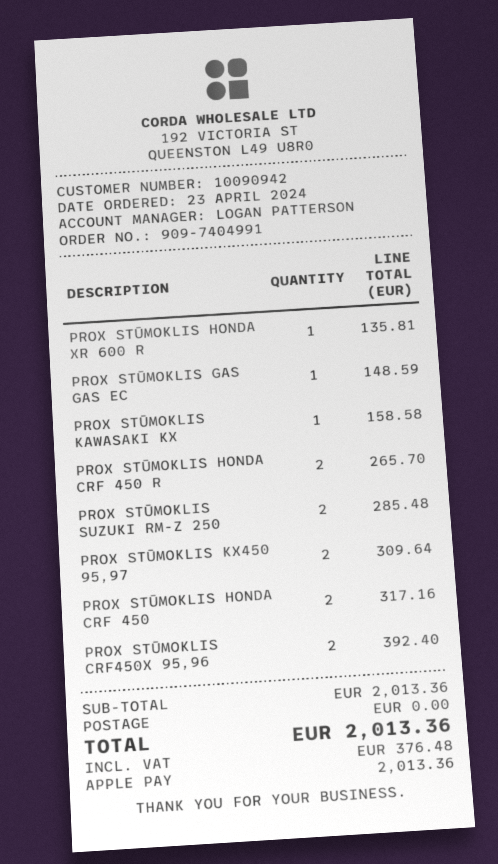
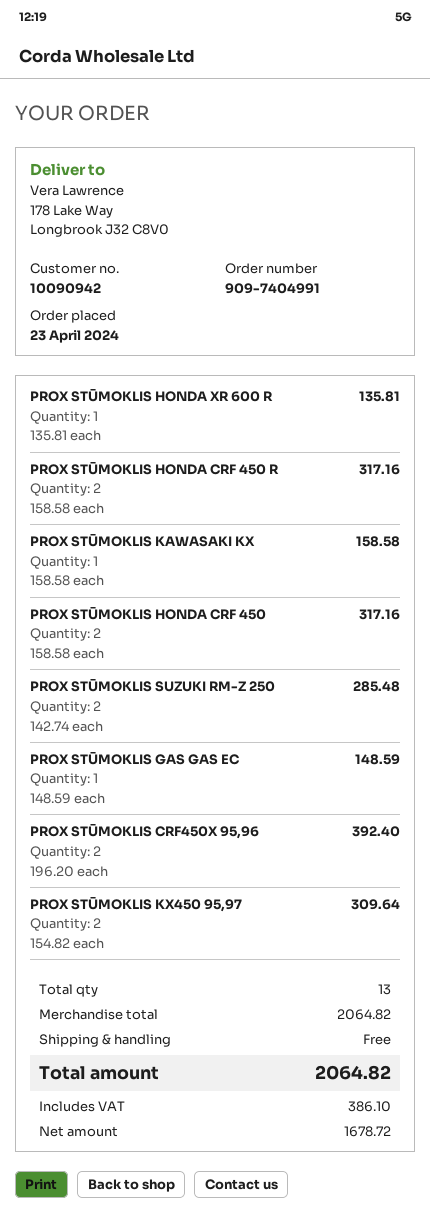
PROX STŪMOKLIS HONDA CRF 450 R: 2 for 265.70 -> 2 for 317.16
subtotal: 2013.36 -> 2064.82
tax: 376.48 -> 386.10
total: 2013.36 -> 2064.82

